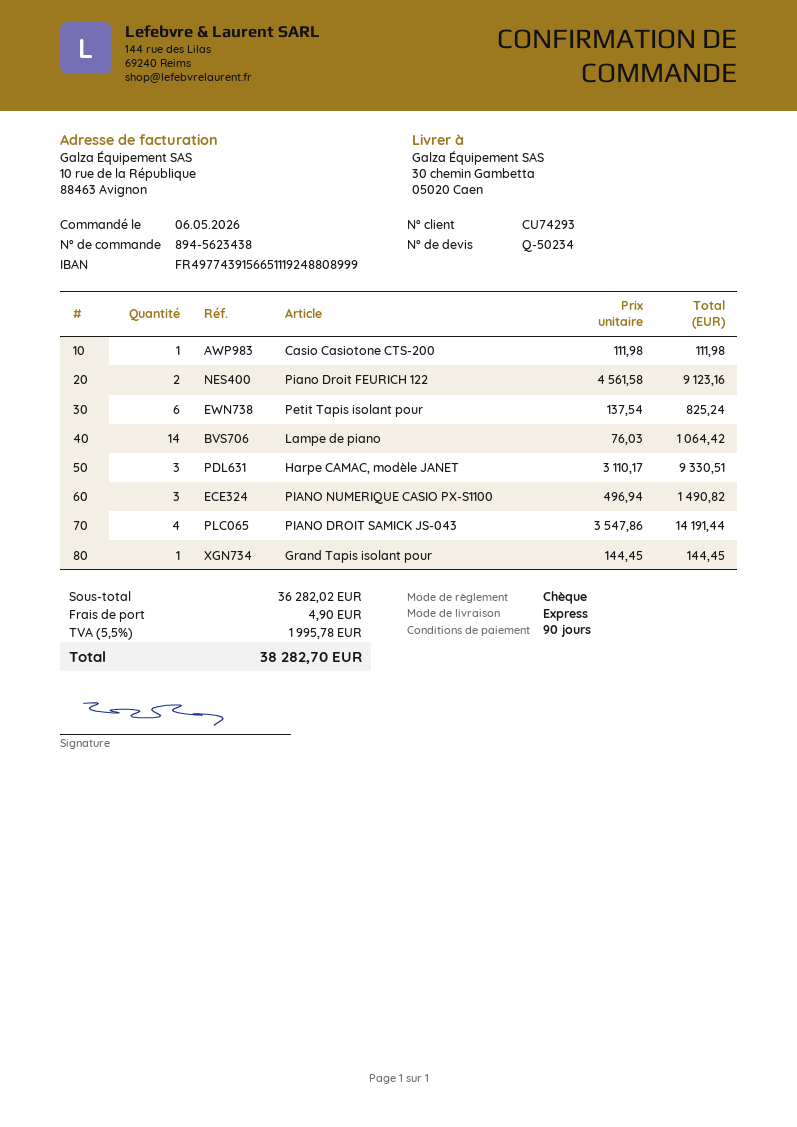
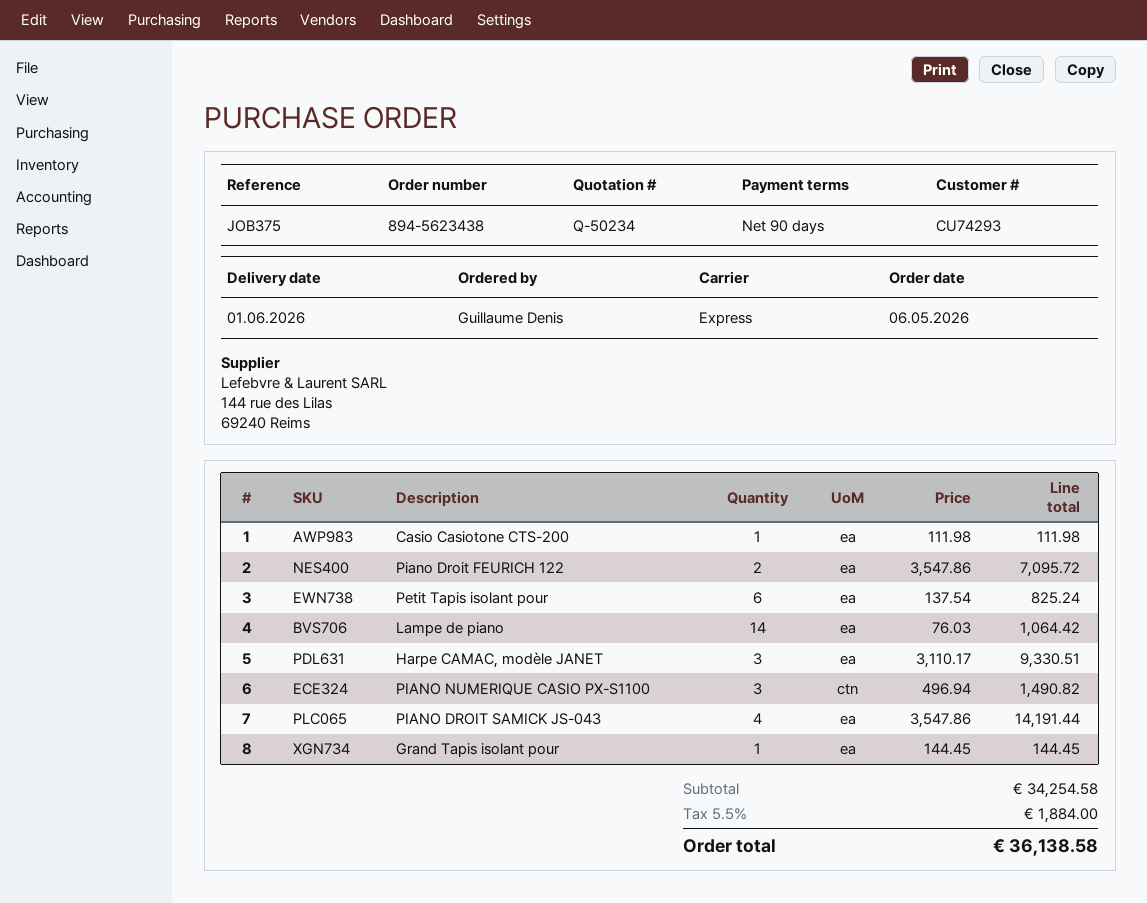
Piano Droit FEURICH 122: 2 x 4561.58 = 9123.16 -> 2 x 3547.86 = 7095.72
subtotal: 36282.02 -> 34254.58
shipping: 4.90 -> none
tax: 5.5% = 1995.78 -> 5.5% = 1884.00
total: 38282.70 -> 36138.58

